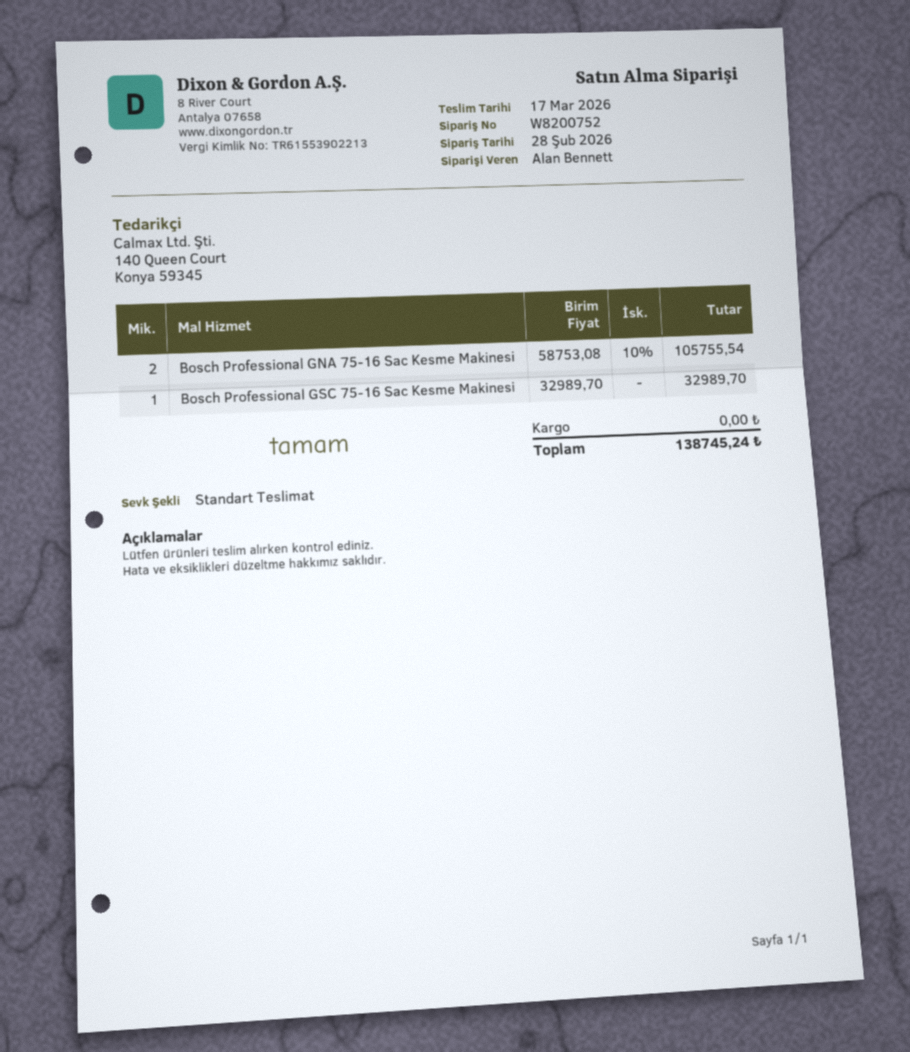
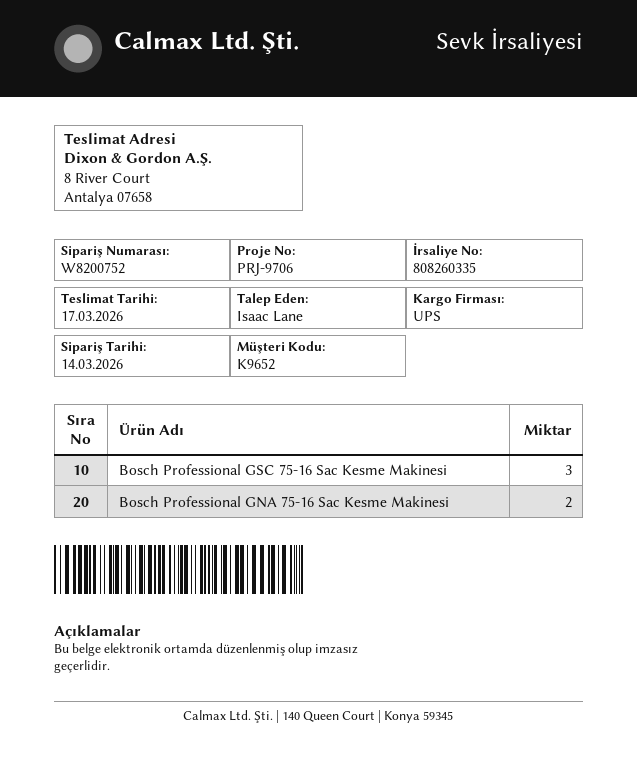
order date: 2026-02-28 -> 2026-03-14
ordered by: Alan Bennett -> Isaac Lane
shipping method: standard -> UPS
Bosch Professional GSC 75-16 Sac Kesme Makinesi: 1 -> 3

